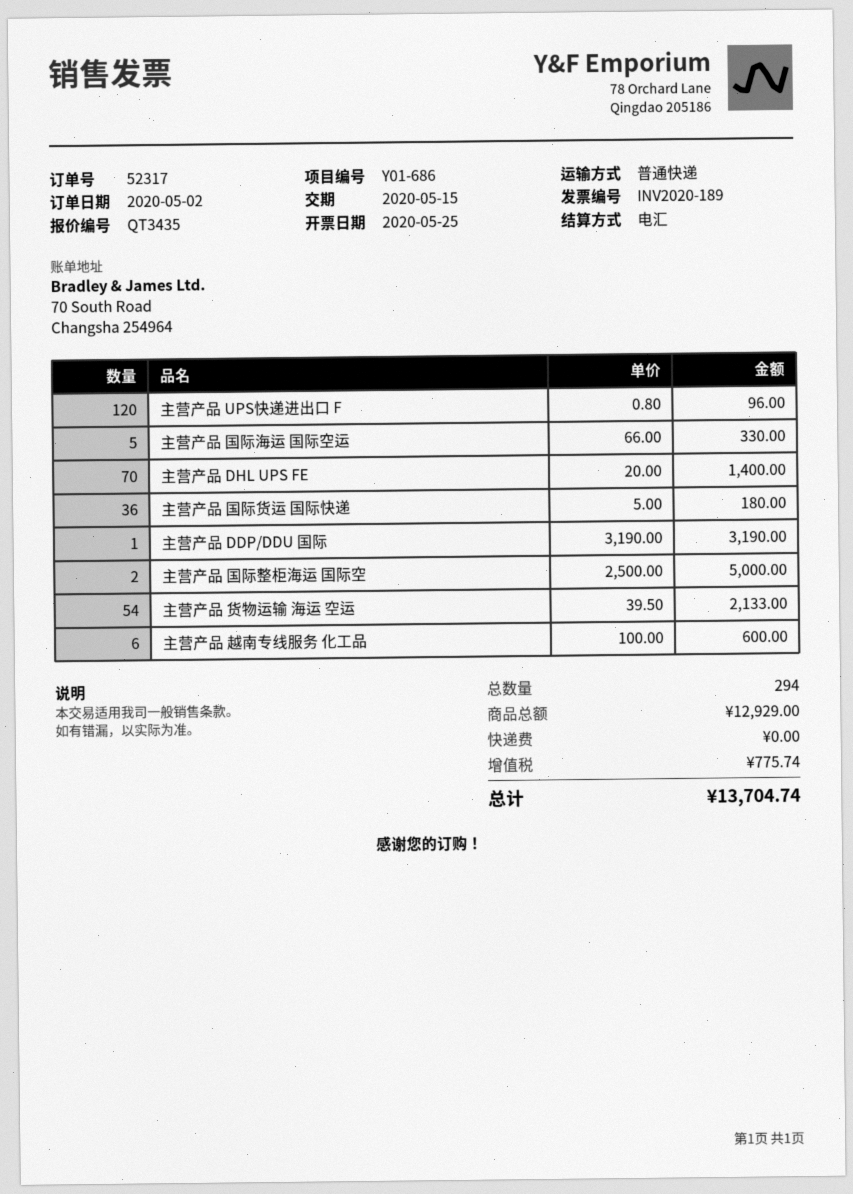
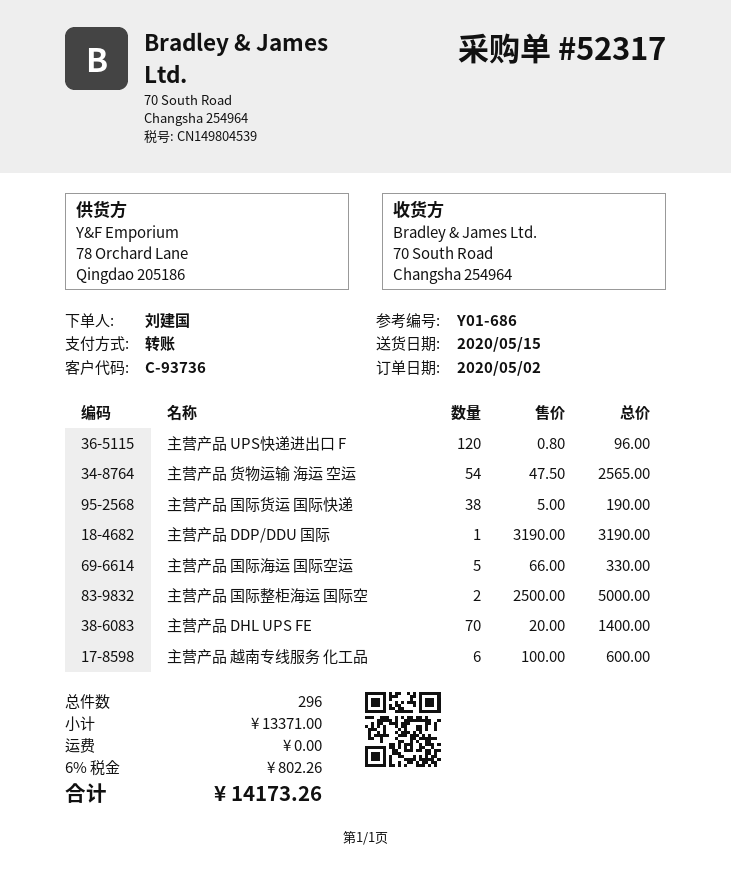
主营产品 国际货运 国际快递: 36 x 5.00 = 180.00 -> 38 x 5.00 = 190.00
主营产品 货物运输 海运 空运: 54 x 39.50 = 2133.00 -> 54 x 47.50 = 2565.00
total quantity: 294 -> 296
subtotal: 12929.00 -> 13371.00
tax: 775.74 -> 802.26
total: 13704.74 -> 14173.26

